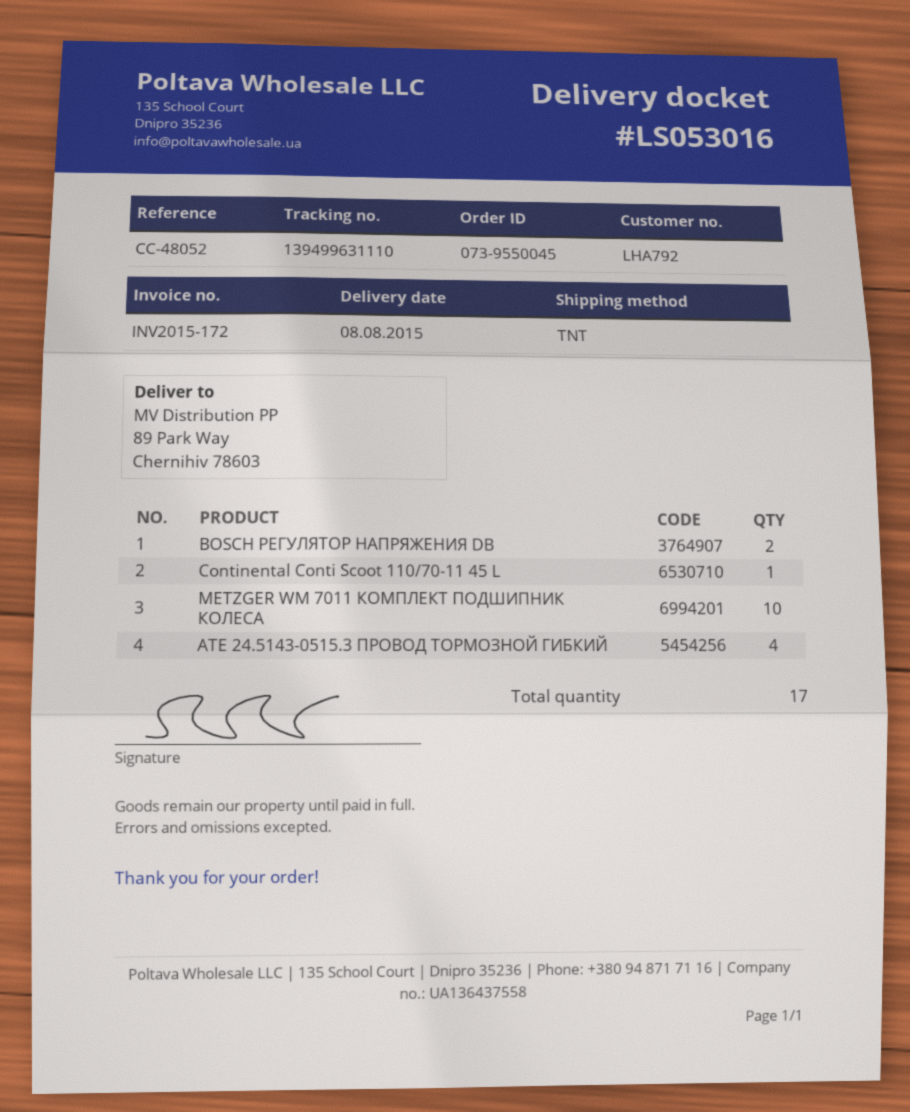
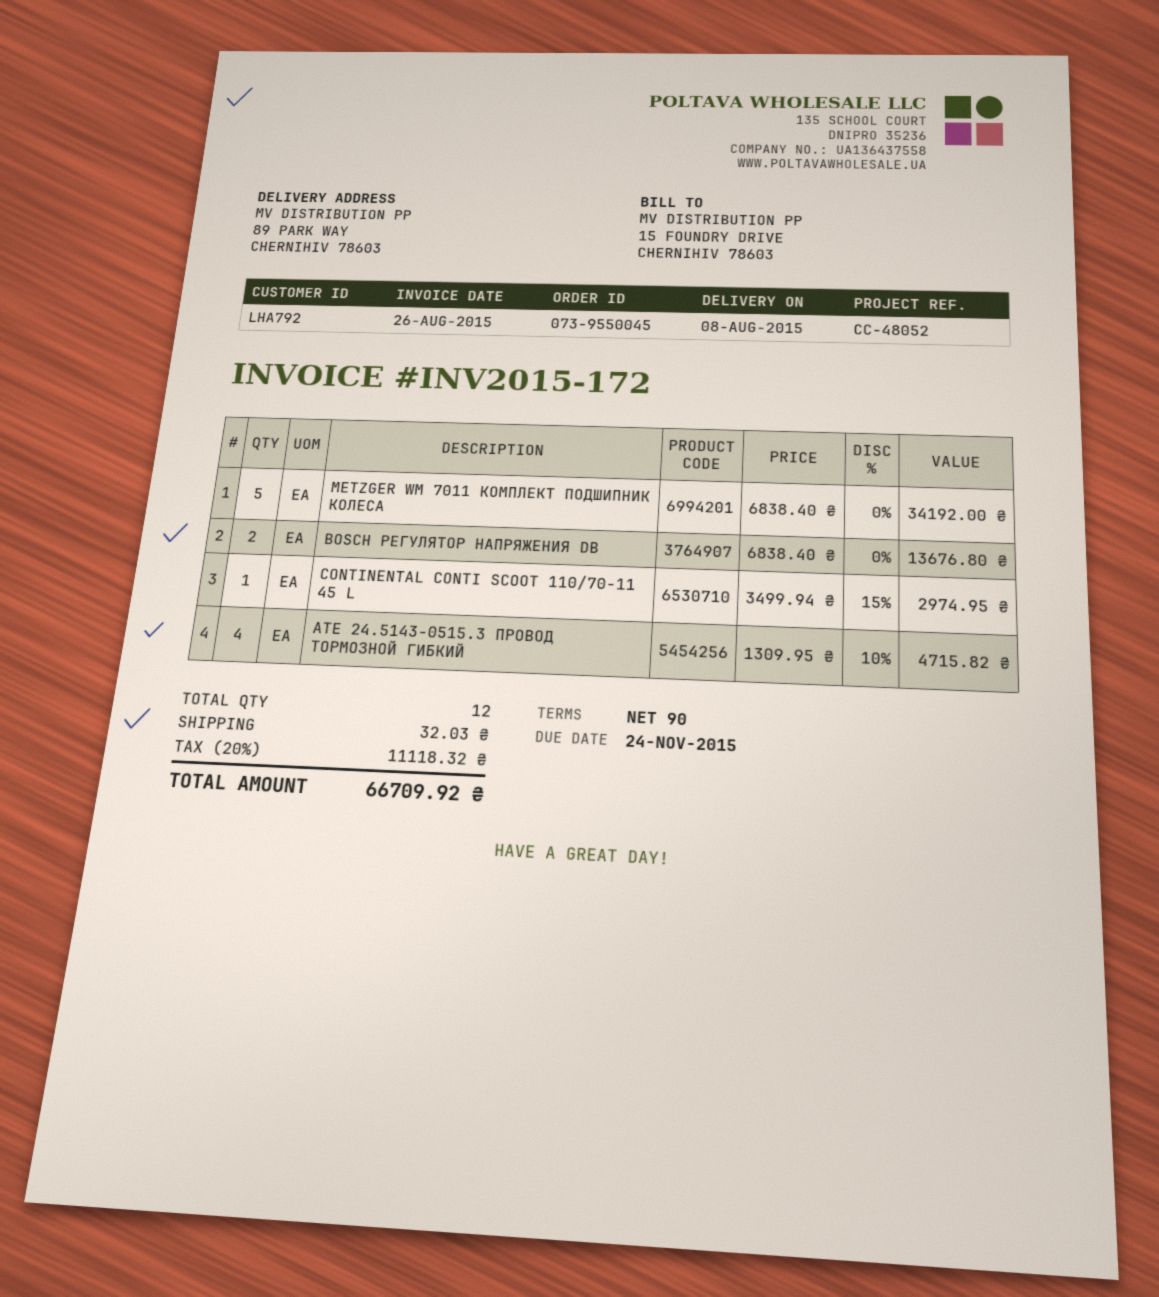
METZGER WM 7011 КОМПЛЕКТ ПОДШИПНИК КОЛЕСА: 10 -> 5
total quantity: 17 -> 12

